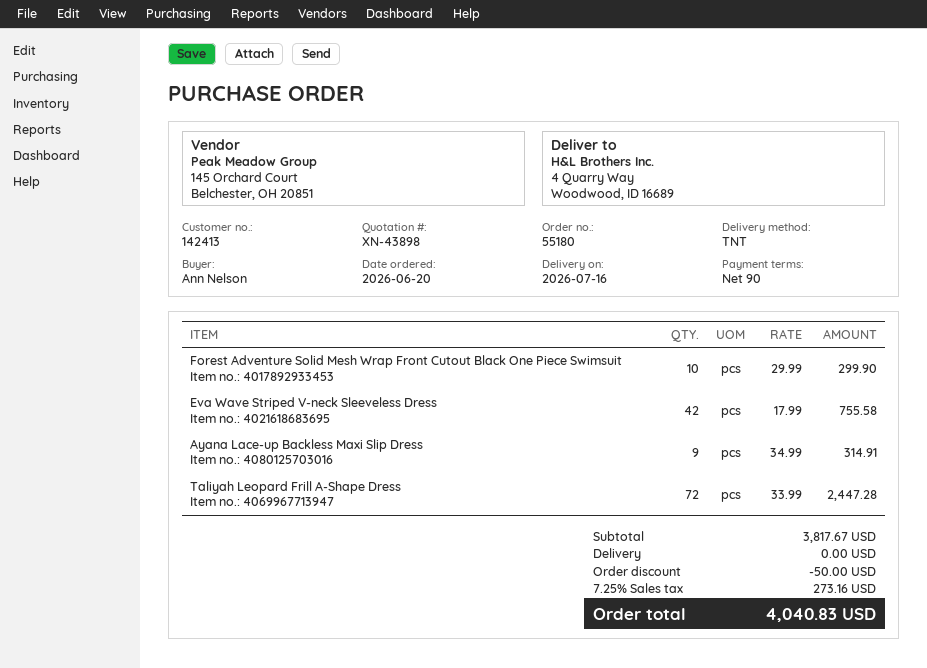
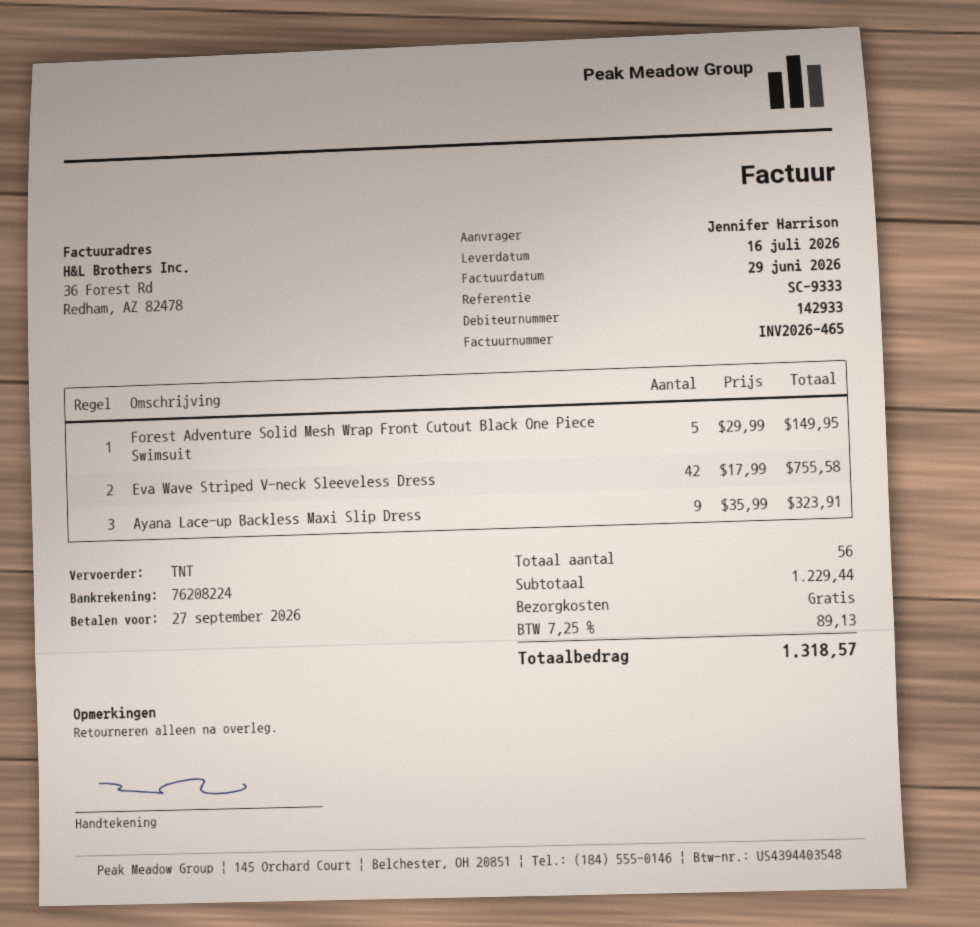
customer number: 142413 -> 142933
ordered by: Ann Nelson -> Jennifer Harrison
Forest Adventure Solid Mesh Wrap Front Cutout Black One Piece Swimsuit: 10 x 29.99 = 299.90 -> 5 x 29.99 = 149.95
Ayana Lace-up Backless Maxi Slip Dress: 9 x 34.99 = 314.91 -> 9 x 35.99 = 323.91
Taliyah Leopard Frill A-Shape Dress: 72 x 33.99 = 2447.28 -> none
subtotal: 3817.67 -> 1229.44
discount: 50.00 -> none
tax: 7.25% = 273.16 -> 7.25% = 89.13
total: 4040.83 -> 1318.57

